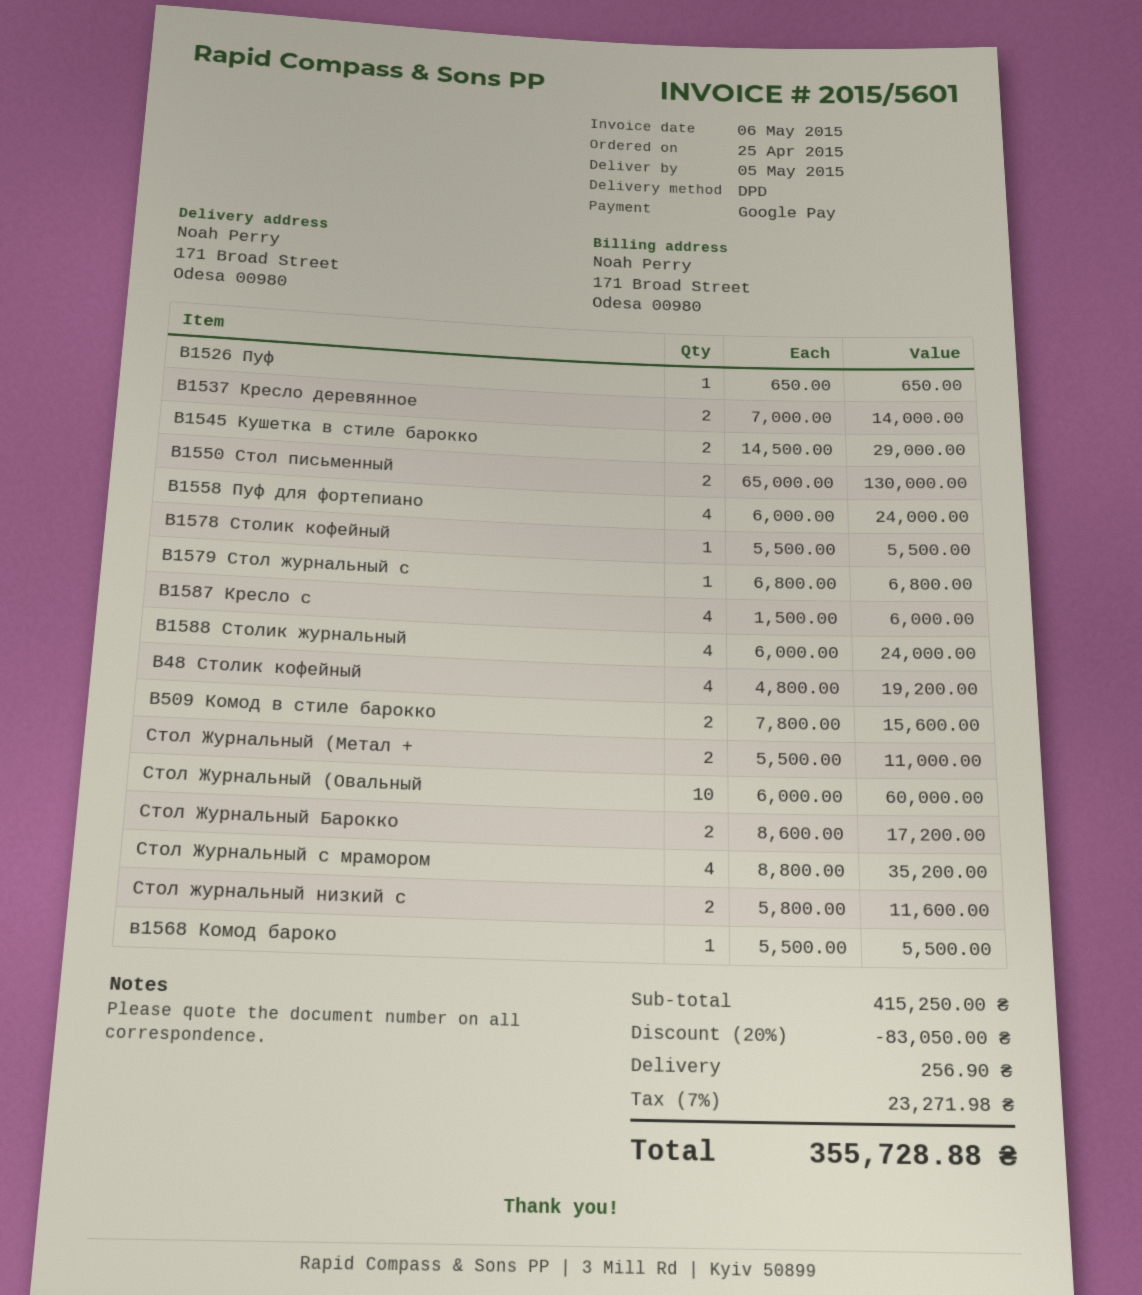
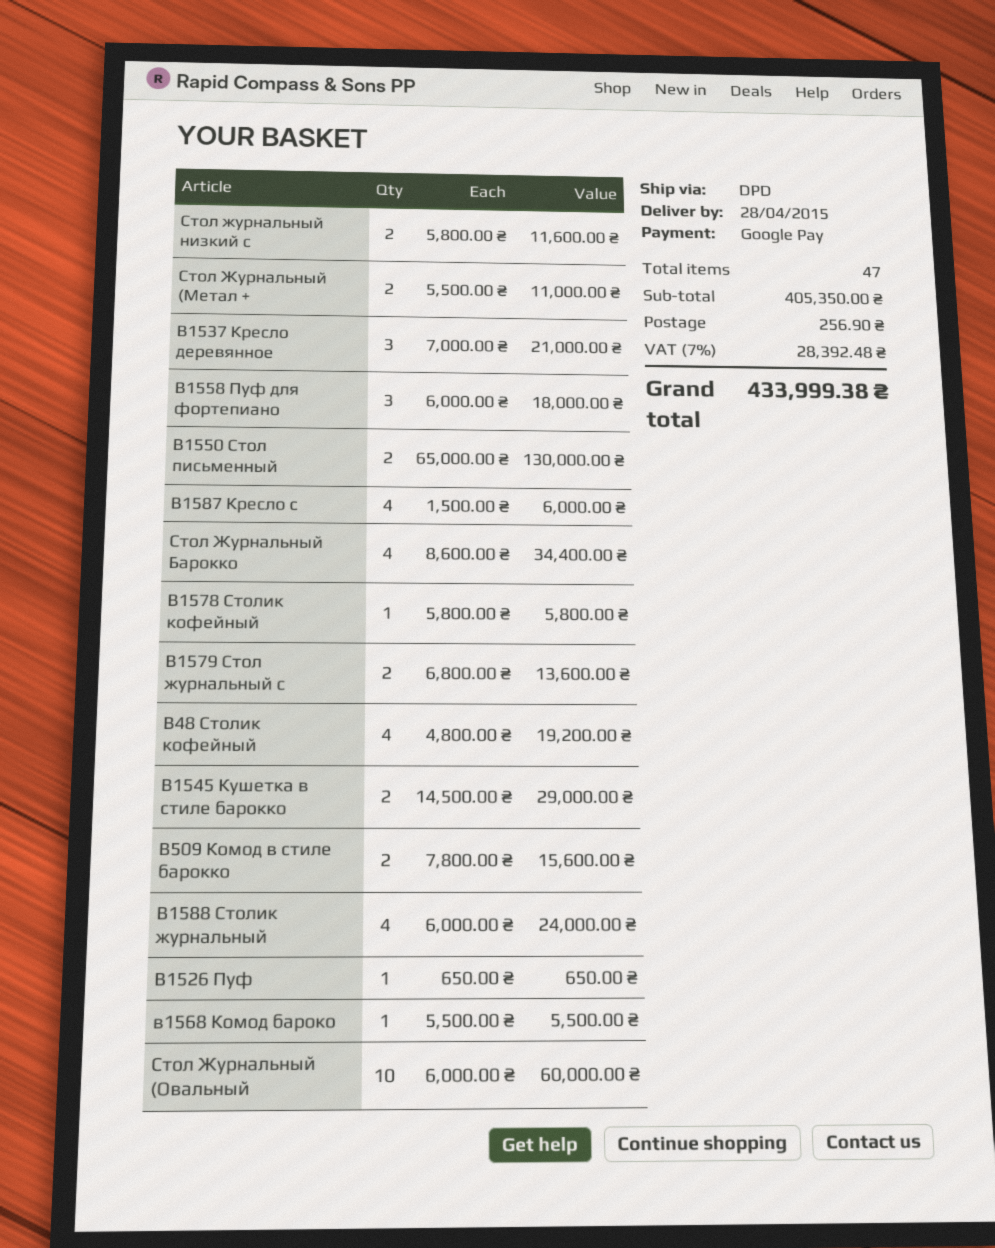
delivery date: 2015-05-05 -> 2015-04-28
В1537 Кресло деревянное: 2 x 7000.00 = 14000.00 -> 3 x 7000.00 = 21000.00
В1558 Пуф для фортепиано: 4 x 6000.00 = 24000.00 -> 3 x 6000.00 = 18000.00
В1578 Столик кофейный: 1 x 5500.00 = 5500.00 -> 1 x 5800.00 = 5800.00
В1579 Стол журнальный с: 1 x 6800.00 = 6800.00 -> 2 x 6800.00 = 13600.00
Стол Журнальный Барокко: 2 x 8600.00 = 17200.00 -> 4 x 8600.00 = 34400.00
Стол Журнальный с мрамором: 4 x 8800.00 = 35200.00 -> none
subtotal: 415250.00 -> 405350.00
discount: 20% = 83050.00 -> none
tax: 7% = 23271.98 -> 7% = 28392.48
total: 355728.88 -> 433999.38

